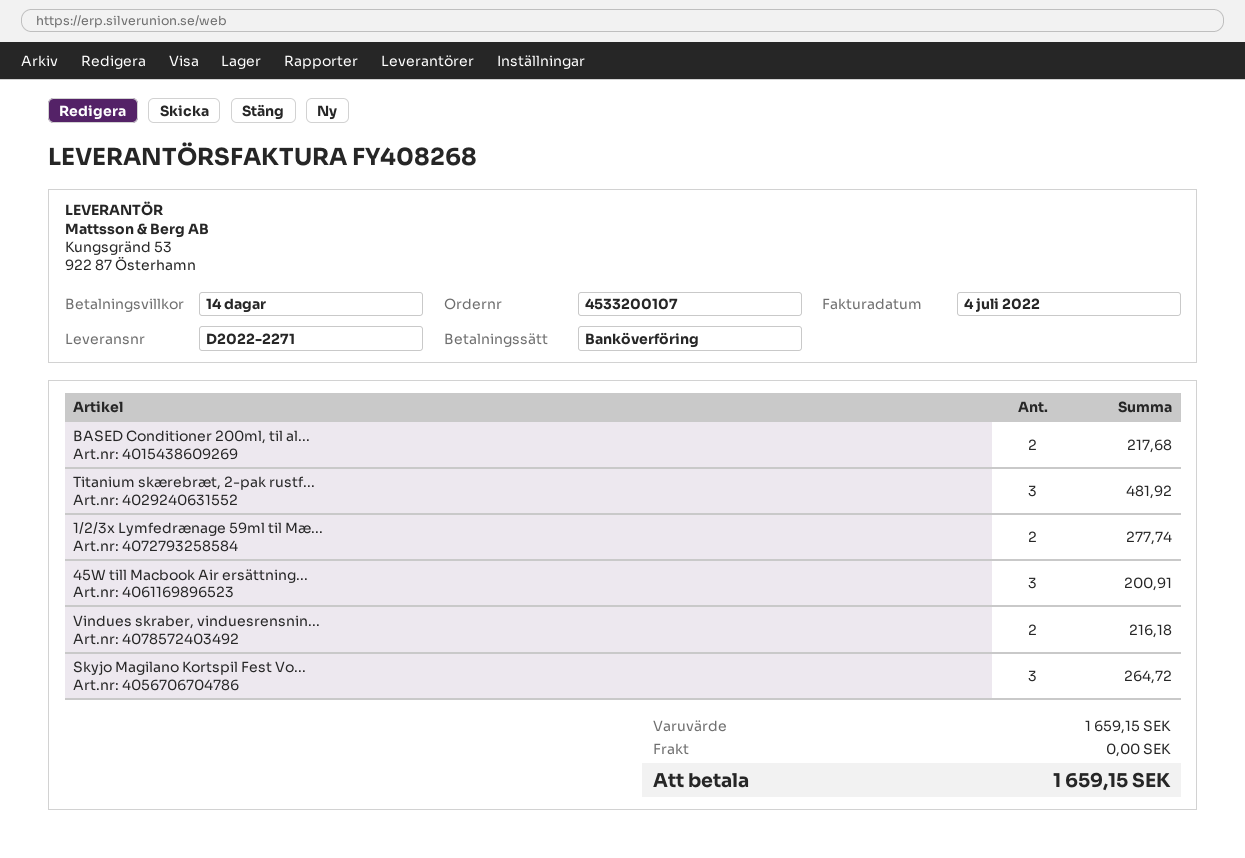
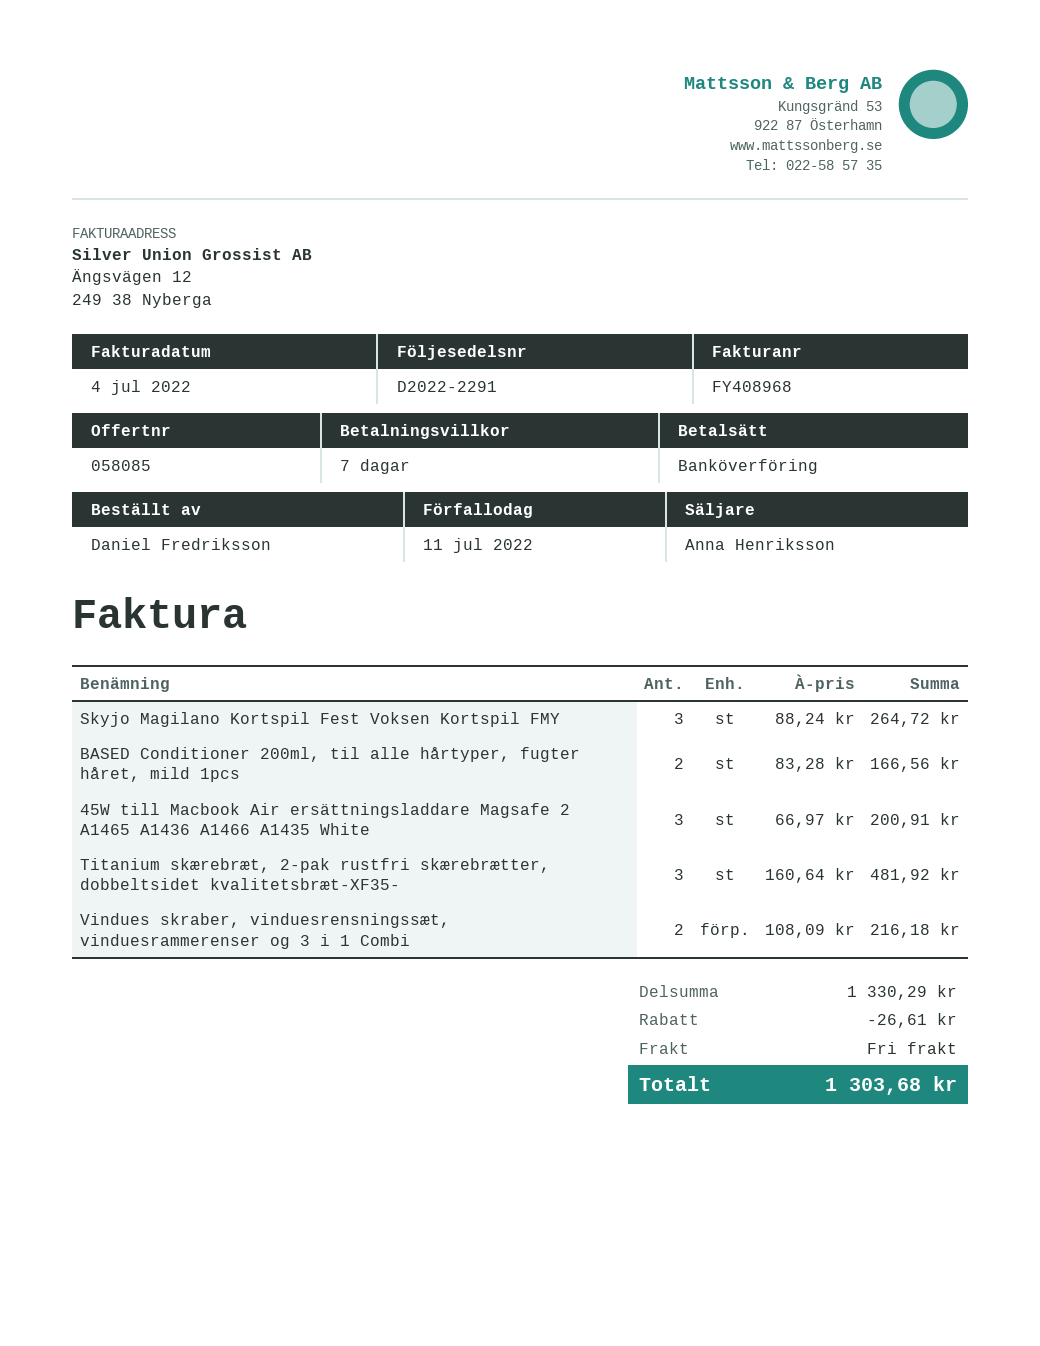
delivery note number: D2022-2271 -> D2022-2291
invoice number: FY408268 -> FY408968
payment terms: 14 days -> 7 days
BASED Conditioner 200ml, til al...: 2 for 217.68 -> 2 for 166.56
1/2/3x Lymfedrænage 59ml til Mæ...: 2 for 277.74 -> none
subtotal: 1659.15 -> 1330.29
discount: none -> 26.61
total: 1659.15 -> 1303.68

